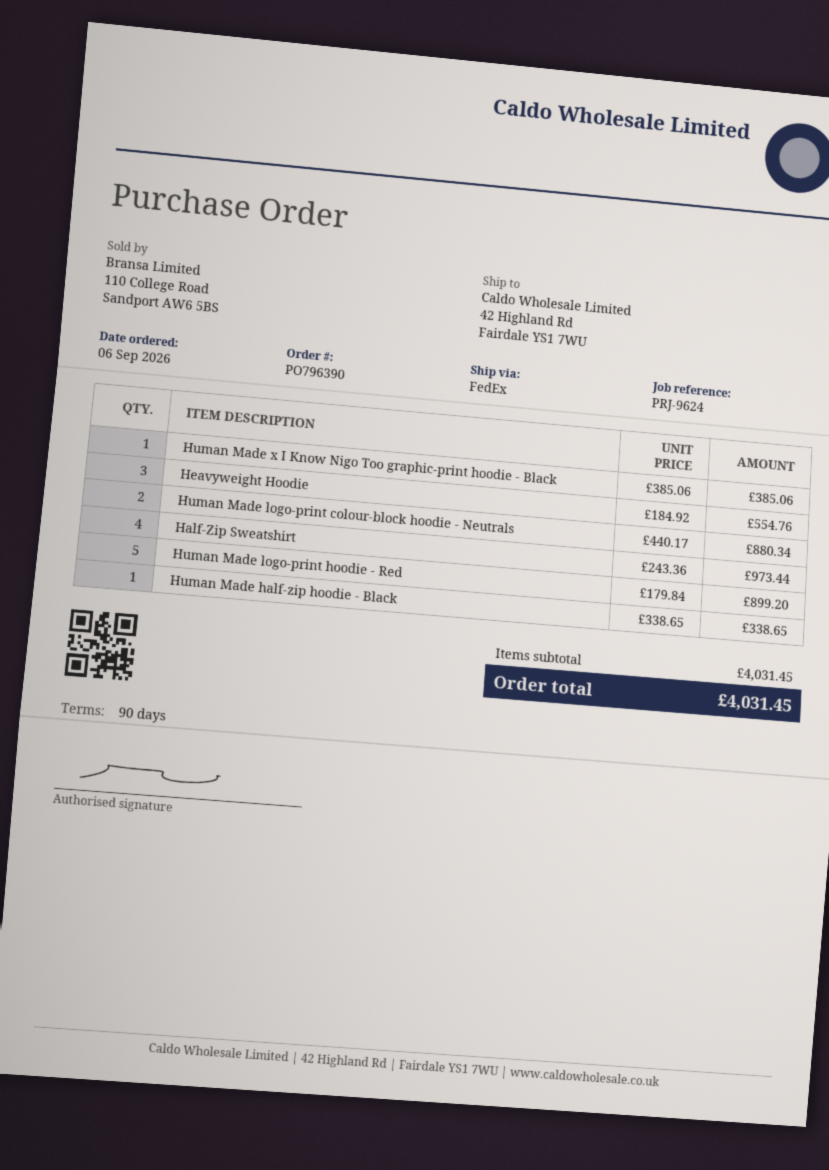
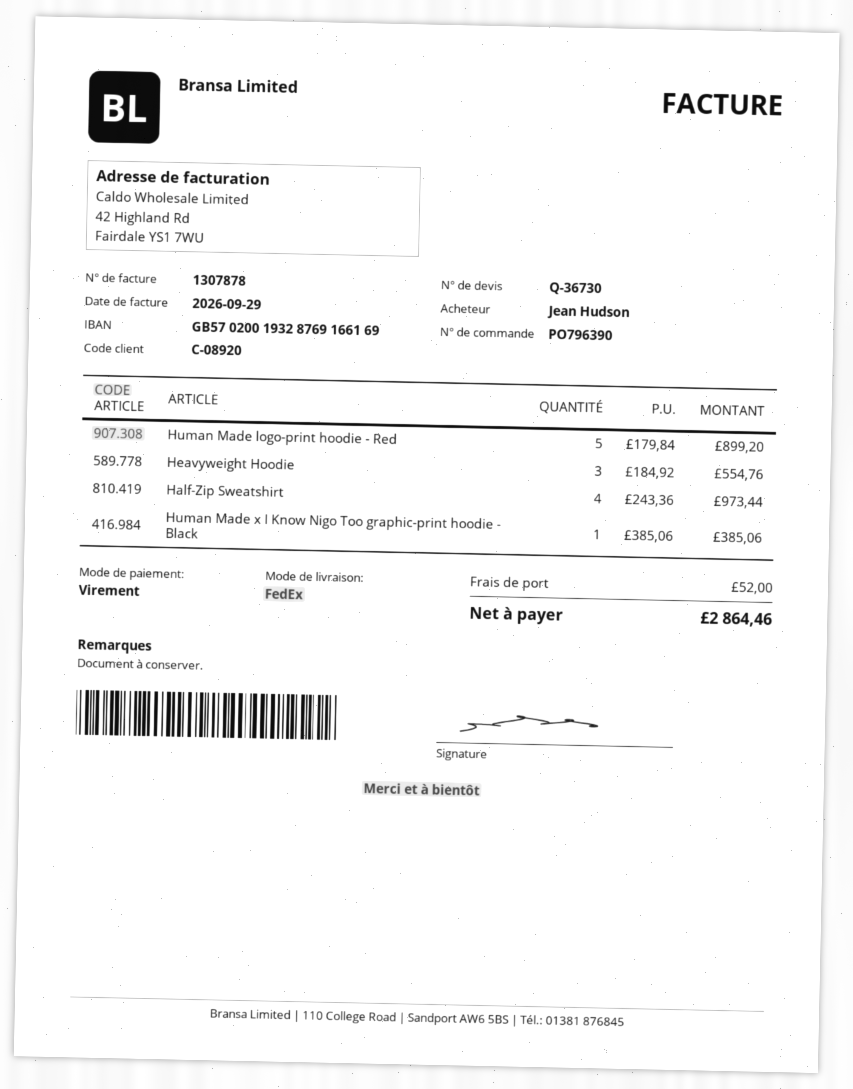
Human Made logo-print colour-block hoodie - Neutrals: 2 x 440.17 = 880.34 -> none
Human Made half-zip hoodie - Black: 1 x 338.65 = 338.65 -> none
shipping: none -> 52.00
total: 4031.45 -> 2864.46

